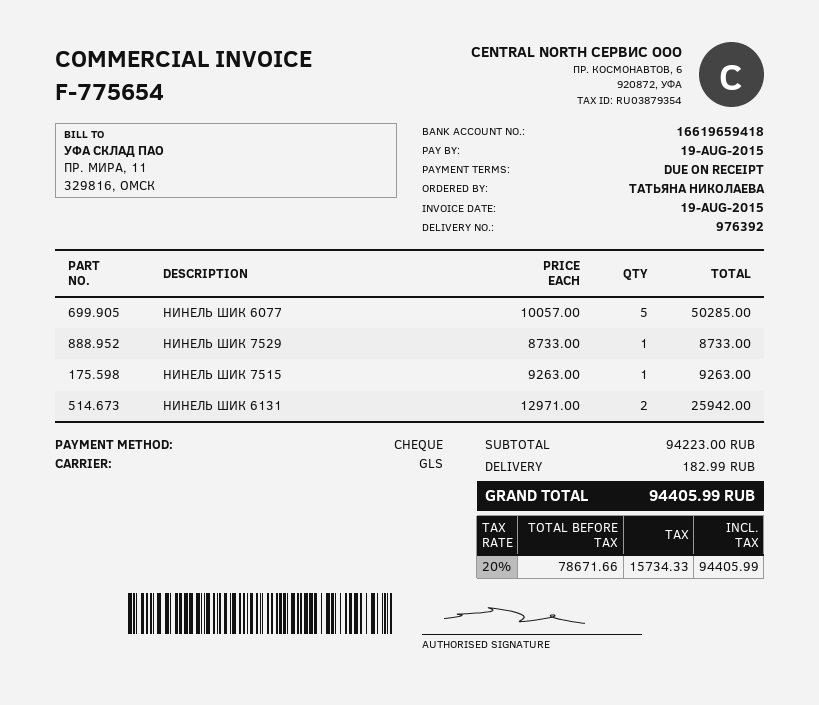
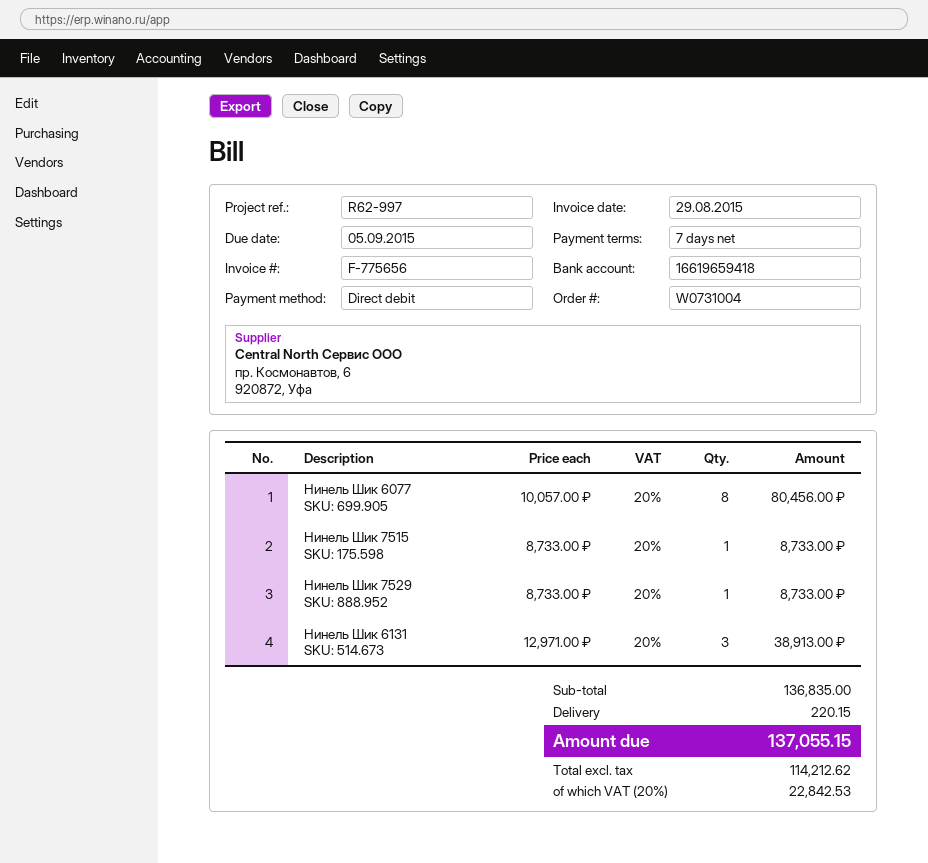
invoice number: F-775654 -> F-775656
invoice date: 2015-08-19 -> 2015-08-29
payment terms: on receipt -> 7 days
due date: 2015-08-19 -> 2015-09-05
payment method: cheque -> direct debit
НИНЕЛЬ ШИК 6077: 5 x 10057.00 = 50285.00 -> 8 x 10057.00 = 80456.00
НИНЕЛЬ ШИК 7515: 1 x 9263.00 = 9263.00 -> 1 x 8733.00 = 8733.00
НИНЕЛЬ ШИК 6131: 2 x 12971.00 = 25942.00 -> 3 x 12971.00 = 38913.00
subtotal: 94223.00 -> 136835.00
shipping: 182.99 -> 220.15
net: 78671.66 -> 114212.62
tax: 20% = 15734.33 -> 20% = 22842.53
total: 94405.99 -> 137055.15

